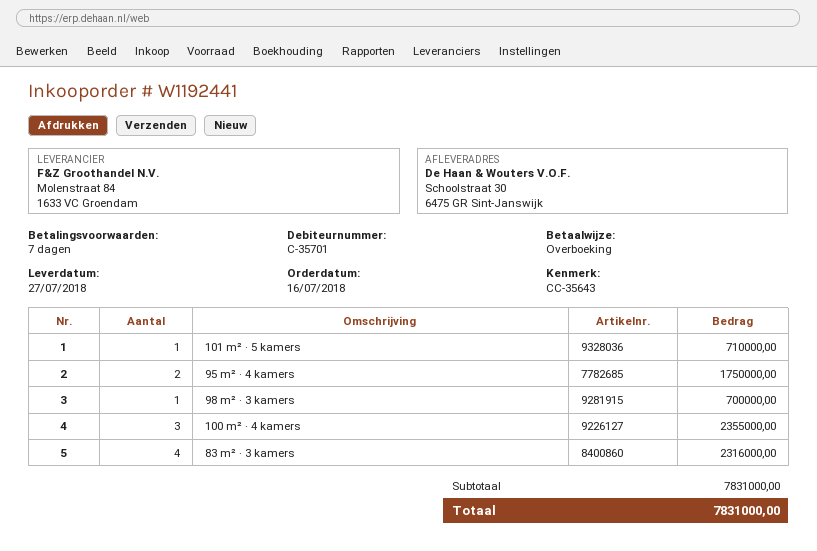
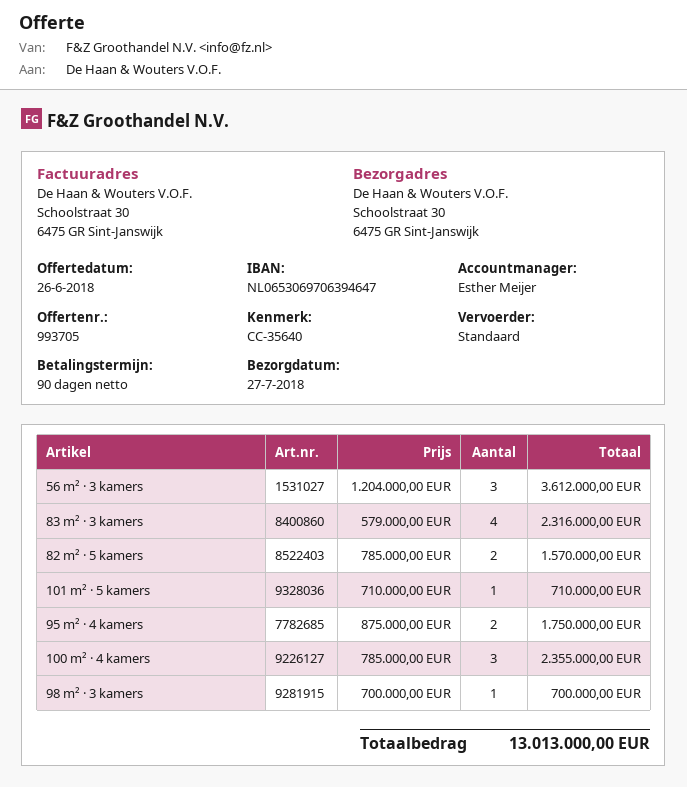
payment terms: 7 days -> 90 days
reference: CC-35643 -> CC-35640
56 m² · 3 kamers: none -> 3 for 3612000.00
82 m² · 5 kamers: none -> 2 for 1570000.00
total: 7831000.00 -> 13013000.00

